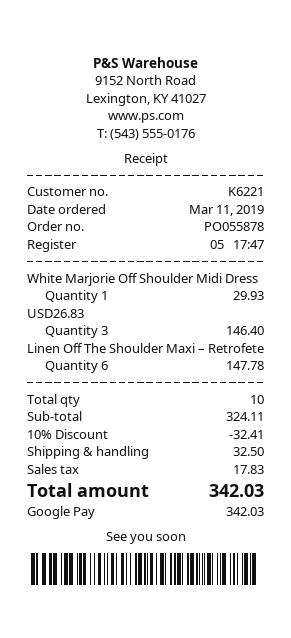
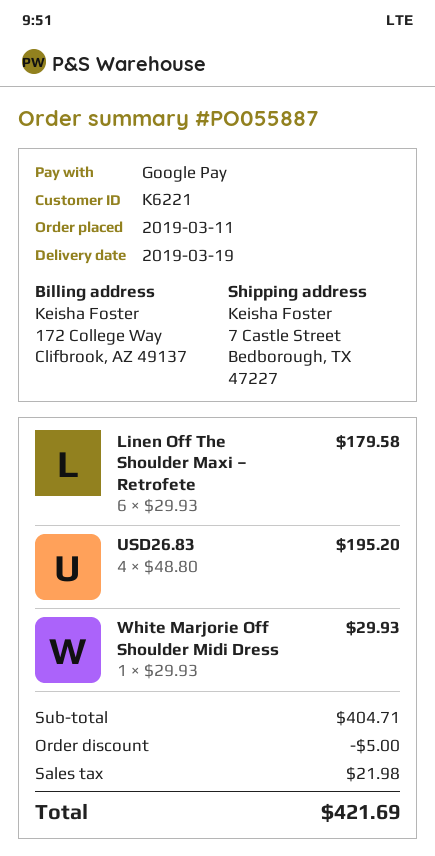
order number: PO055878 -> PO055887
USD26.83: 3 for 146.40 -> 4 for 195.20
Linen Off The Shoulder Maxi – Retrofete: 6 for 147.78 -> 6 for 179.58
subtotal: 324.11 -> 404.71
discount: 32.41 -> 5.00
shipping: 32.50 -> none
tax: 17.83 -> 21.98
total: 342.03 -> 421.69

